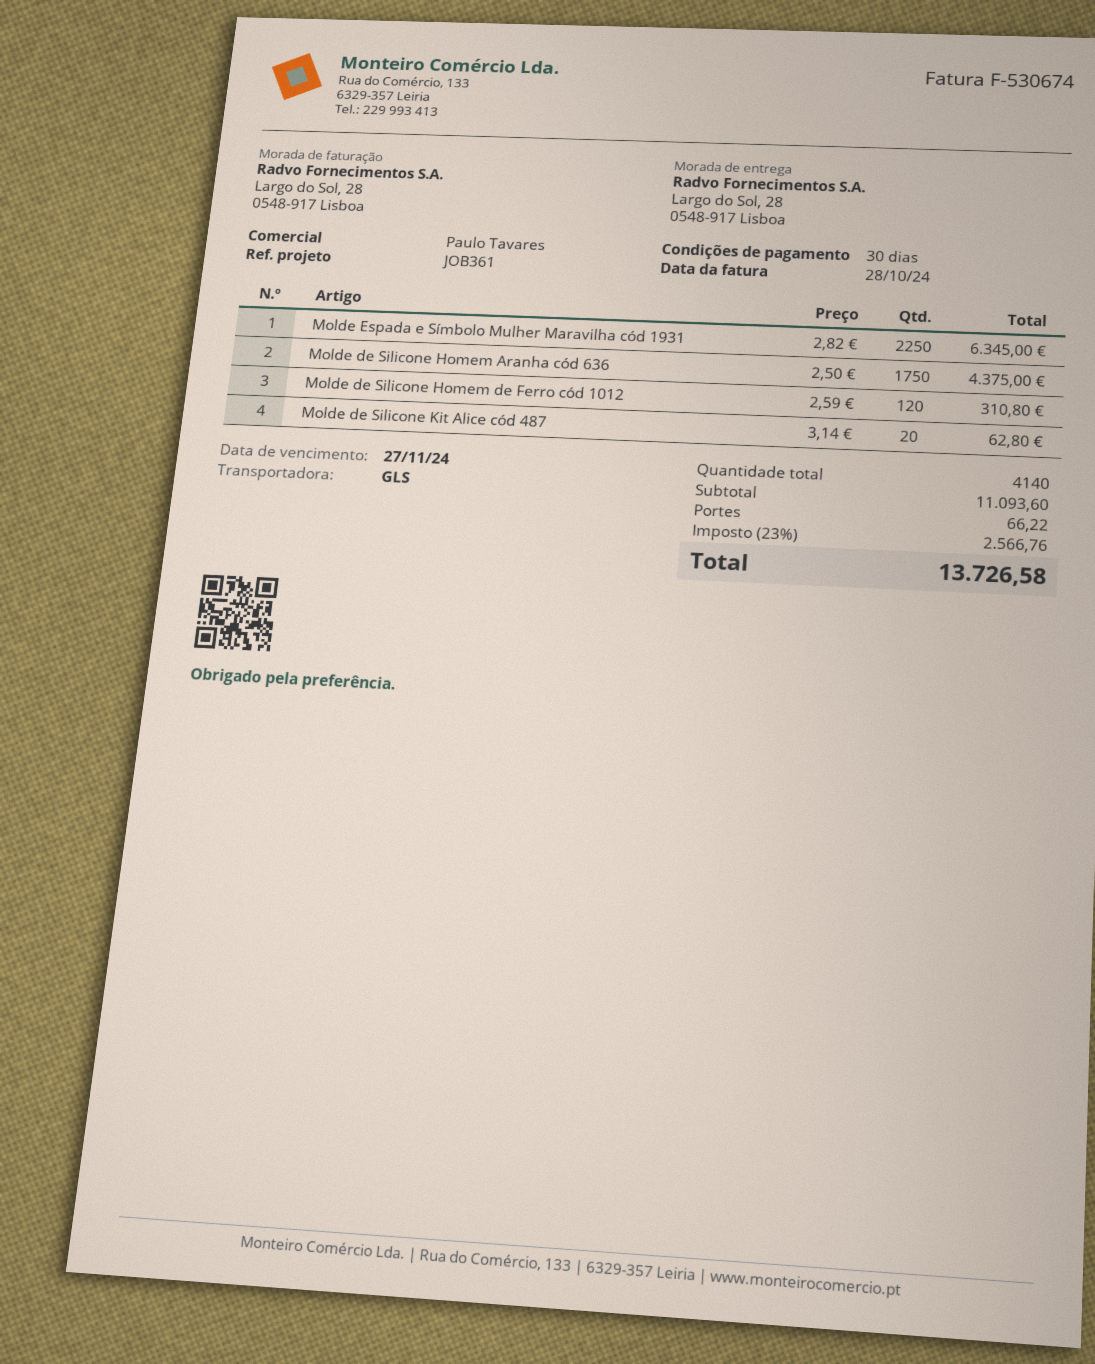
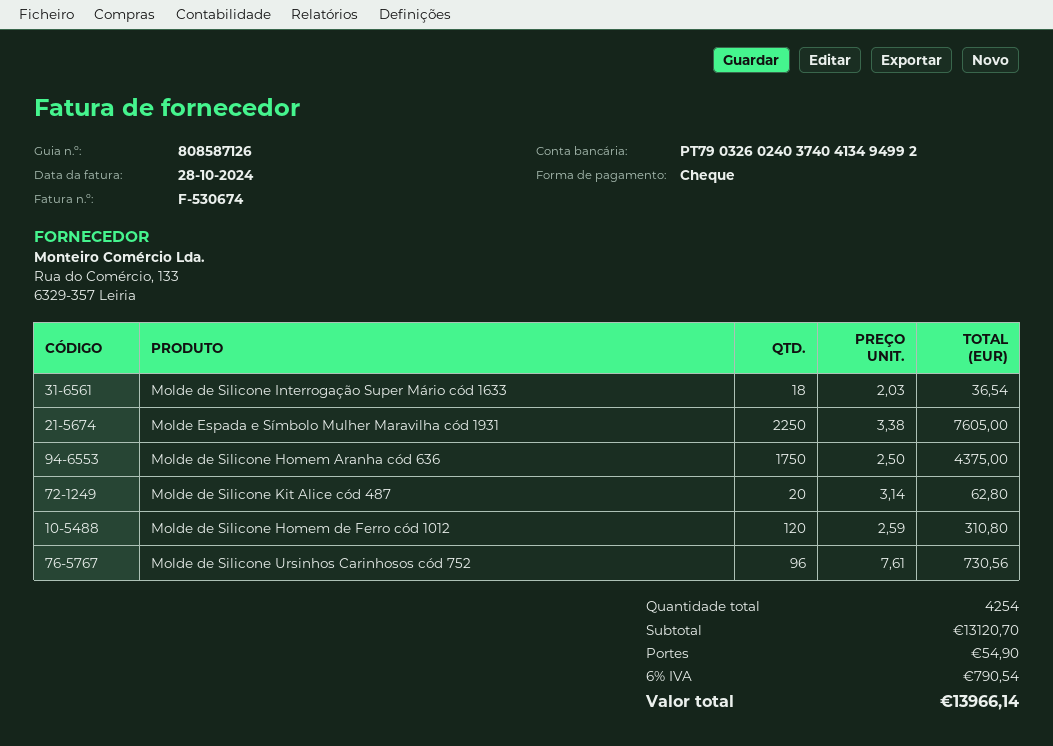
Molde Espada e Símbolo Mulher Maravilha cód 1931: 2250 x 2.82 = 6345.00 -> 2250 x 3.38 = 7605.00
Molde de Silicone Interrogação Super Mário cód 1633: none -> 18 x 2.03 = 36.54
Molde de Silicone Ursinhos Carinhosos cód 752: none -> 96 x 7.61 = 730.56
total quantity: 4140 -> 4254
subtotal: 11093.60 -> 13120.70
shipping: 66.22 -> 54.90
tax: 23% = 2566.76 -> 6% = 790.54
total: 13726.58 -> 13966.14

